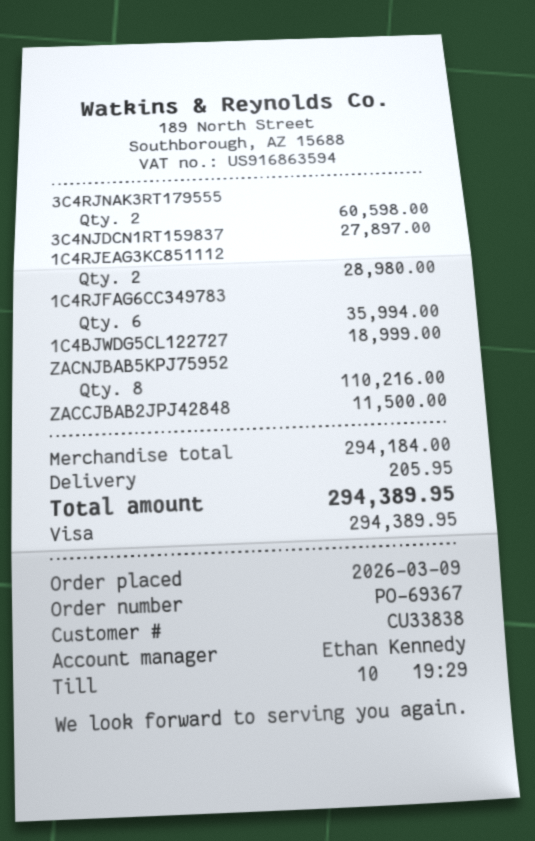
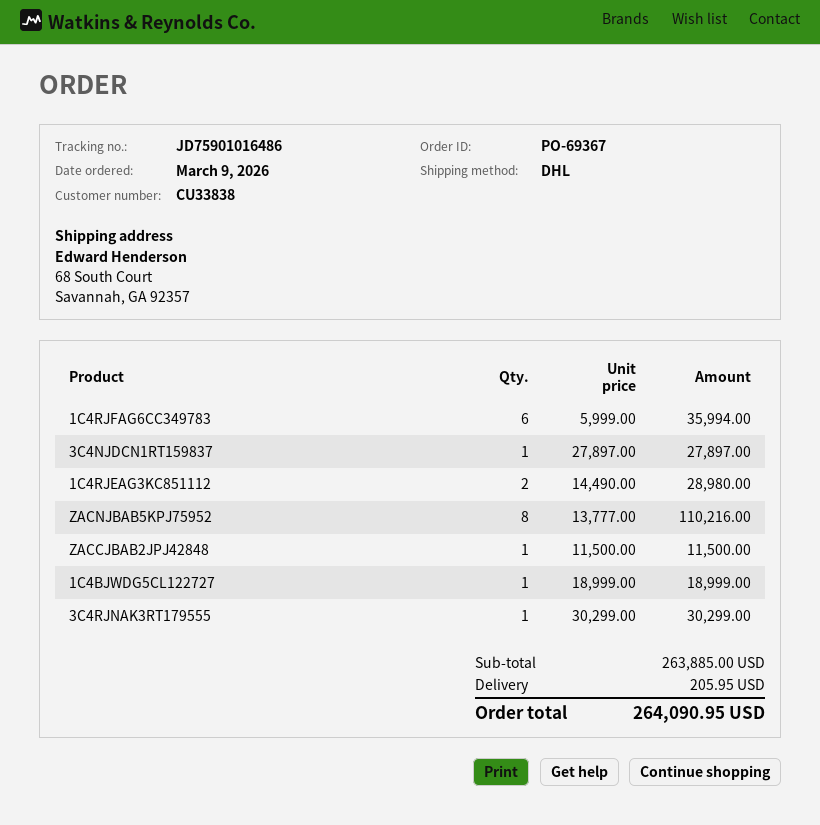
3C4RJNAK3RT179555: 2 for 60598.00 -> 1 for 30299.00
subtotal: 294184.00 -> 263885.00
total: 294389.95 -> 264090.95

